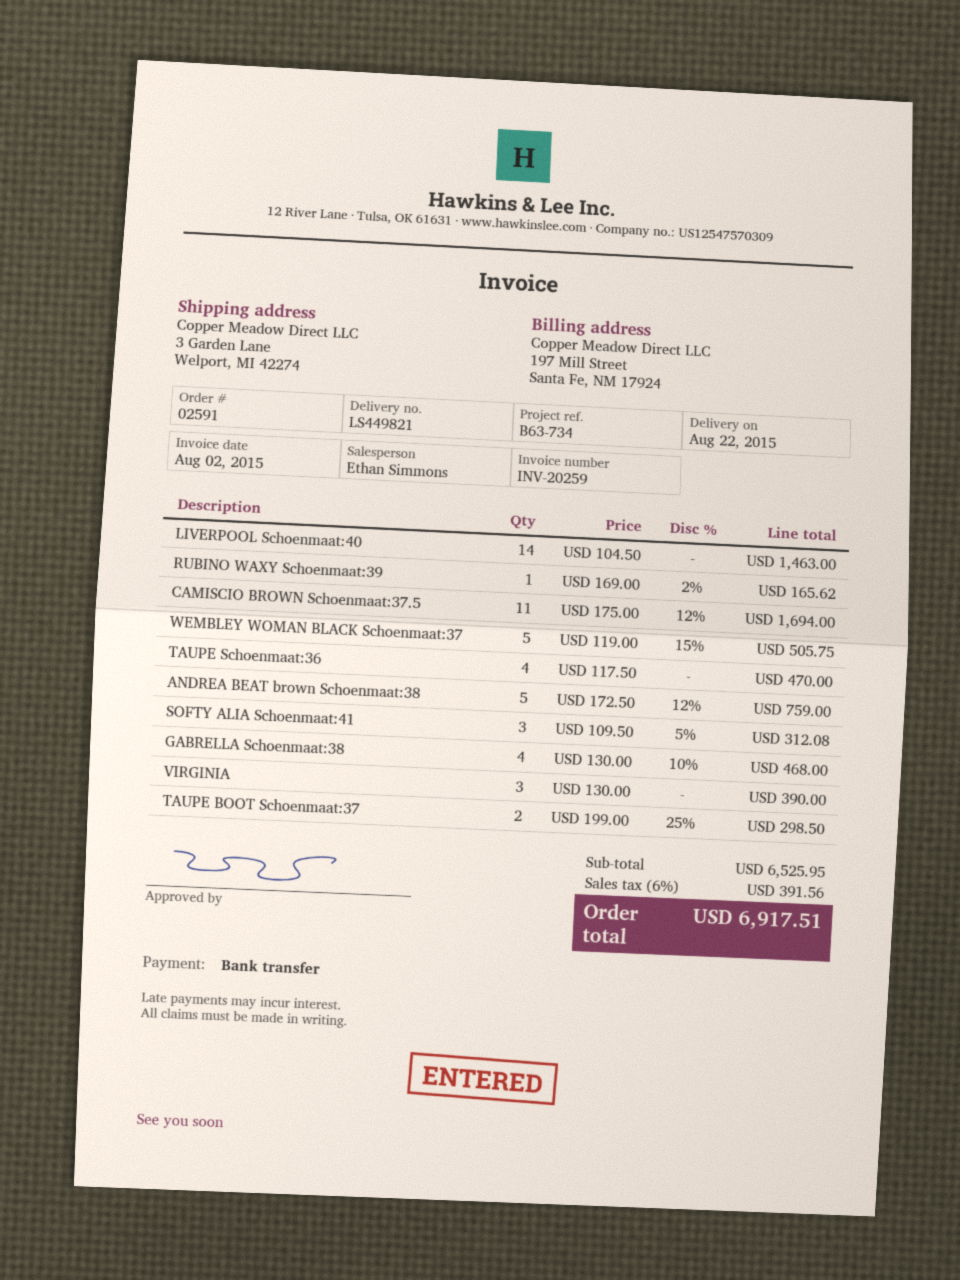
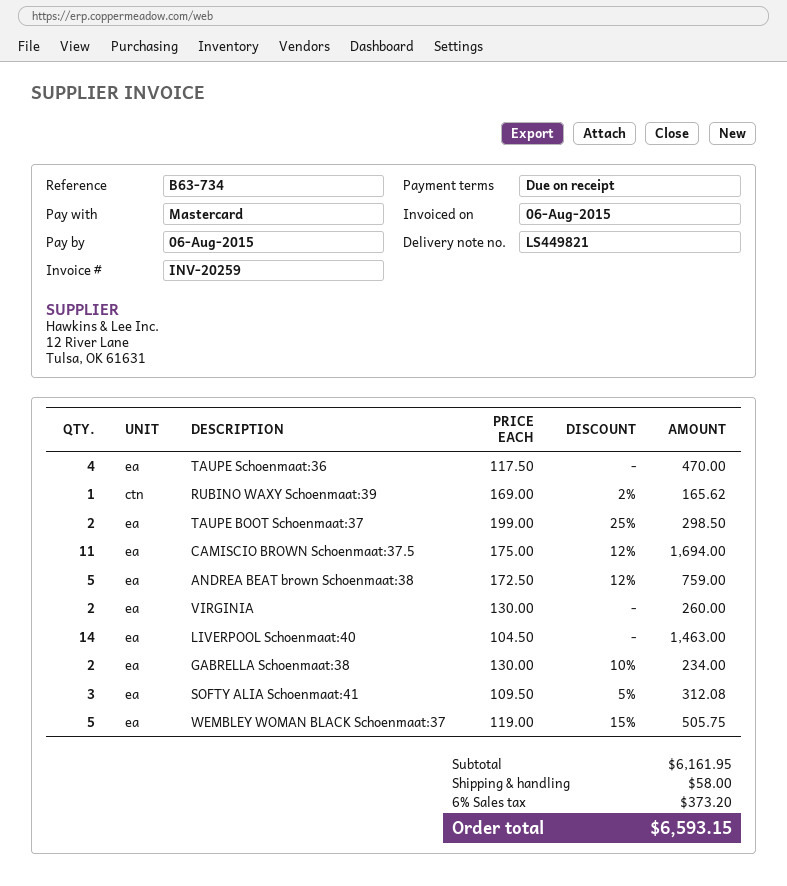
invoice date: 2015-08-02 -> 2015-08-06
payment method: bank transfer -> Mastercard
GABRELLA Schoenmaat:38: 4 x 130.00 - 10% = 468.00 -> 2 x 130.00 - 10% = 234.00
VIRGINIA: 3 x 130.00 = 390.00 -> 2 x 130.00 = 260.00
subtotal: 6525.95 -> 6161.95
shipping: none -> 58.00
tax: 6% = 391.56 -> 6% = 373.20
total: 6917.51 -> 6593.15

